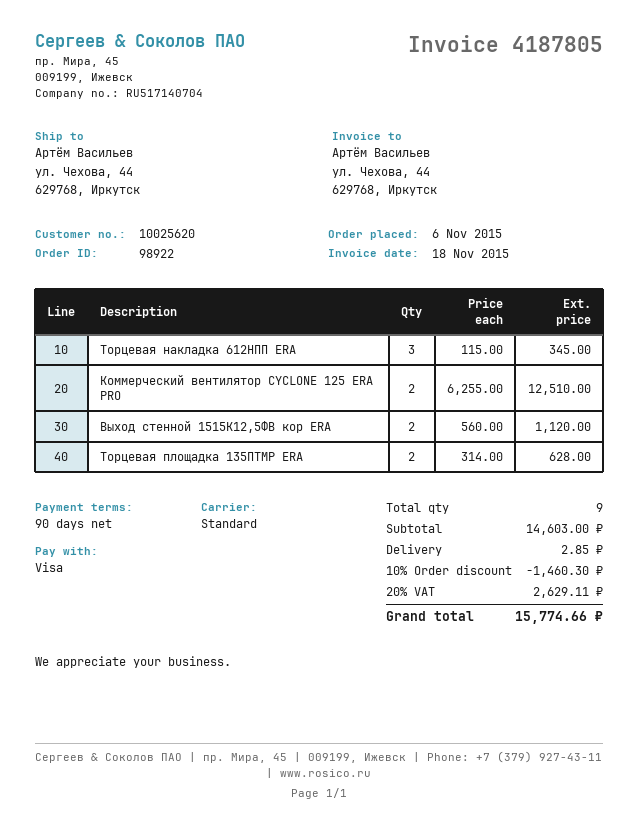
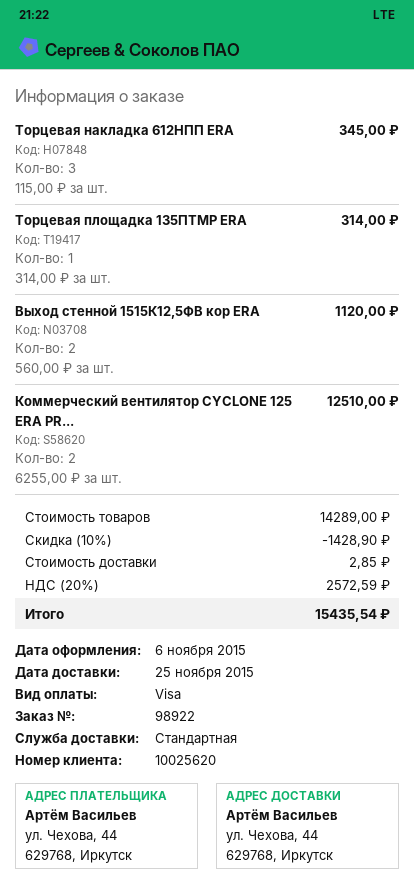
Торцевая площадка 135ПТМР ERA: 2 x 314.00 = 628.00 -> 1 x 314.00 = 314.00
subtotal: 14603.00 -> 14289.00
discount: 10% = 1460.30 -> 10% = 1428.90
tax: 20% = 2629.11 -> 20% = 2572.59
total: 15774.66 -> 15435.54

